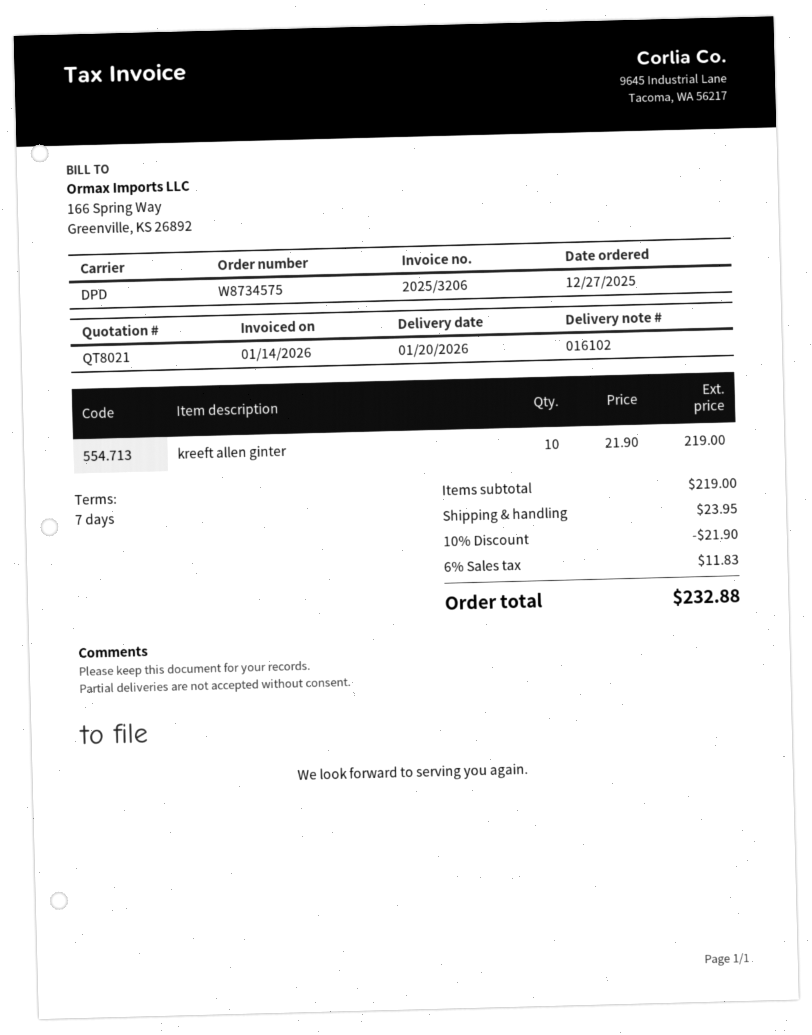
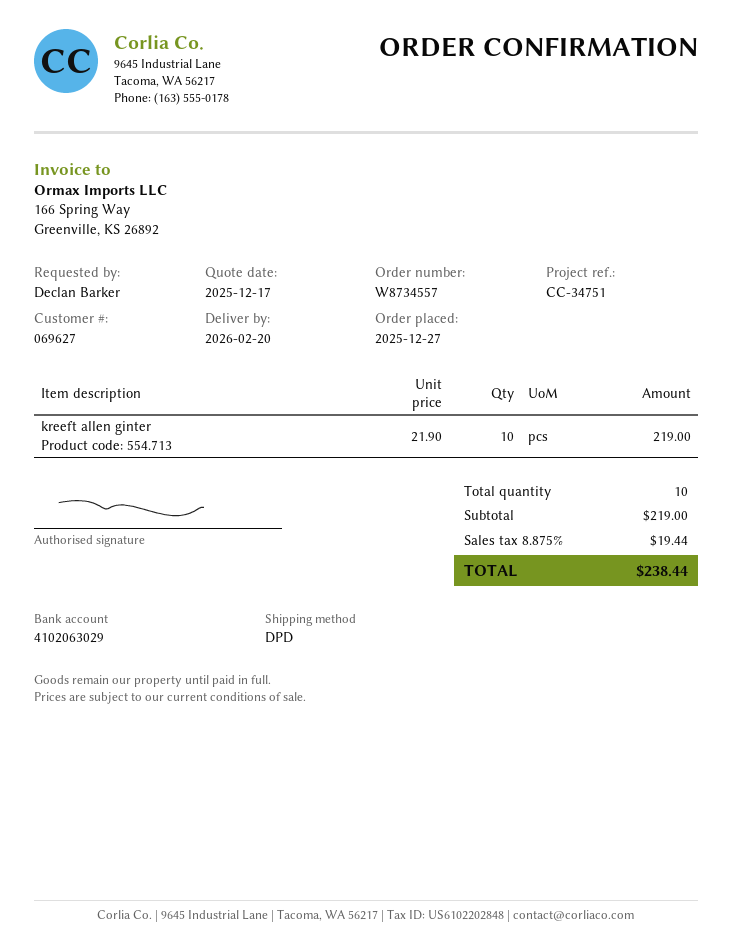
order number: W8734575 -> W8734557
delivery date: 2026-01-20 -> 2026-02-20
discount: 10% = 21.90 -> none
shipping: 23.95 -> none
tax: 6% = 11.83 -> 8.875% = 19.44
total: 232.88 -> 238.44

